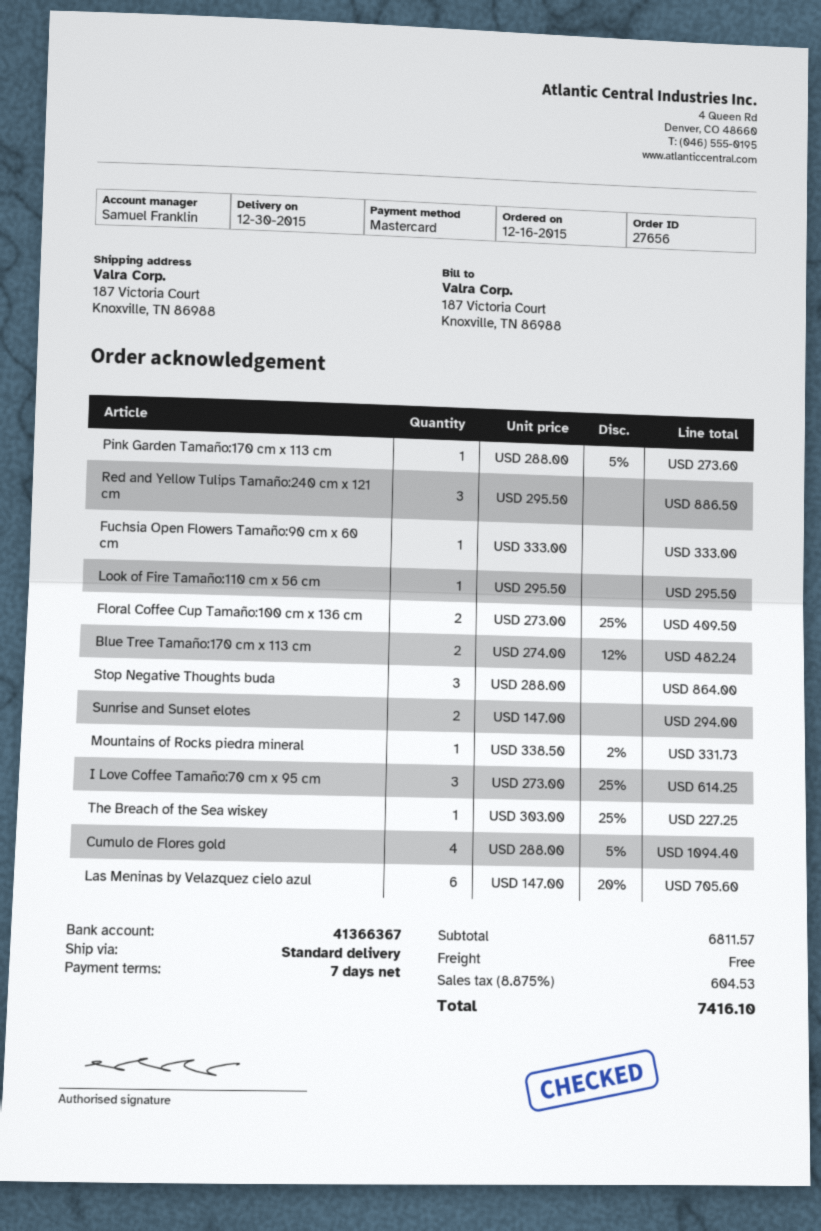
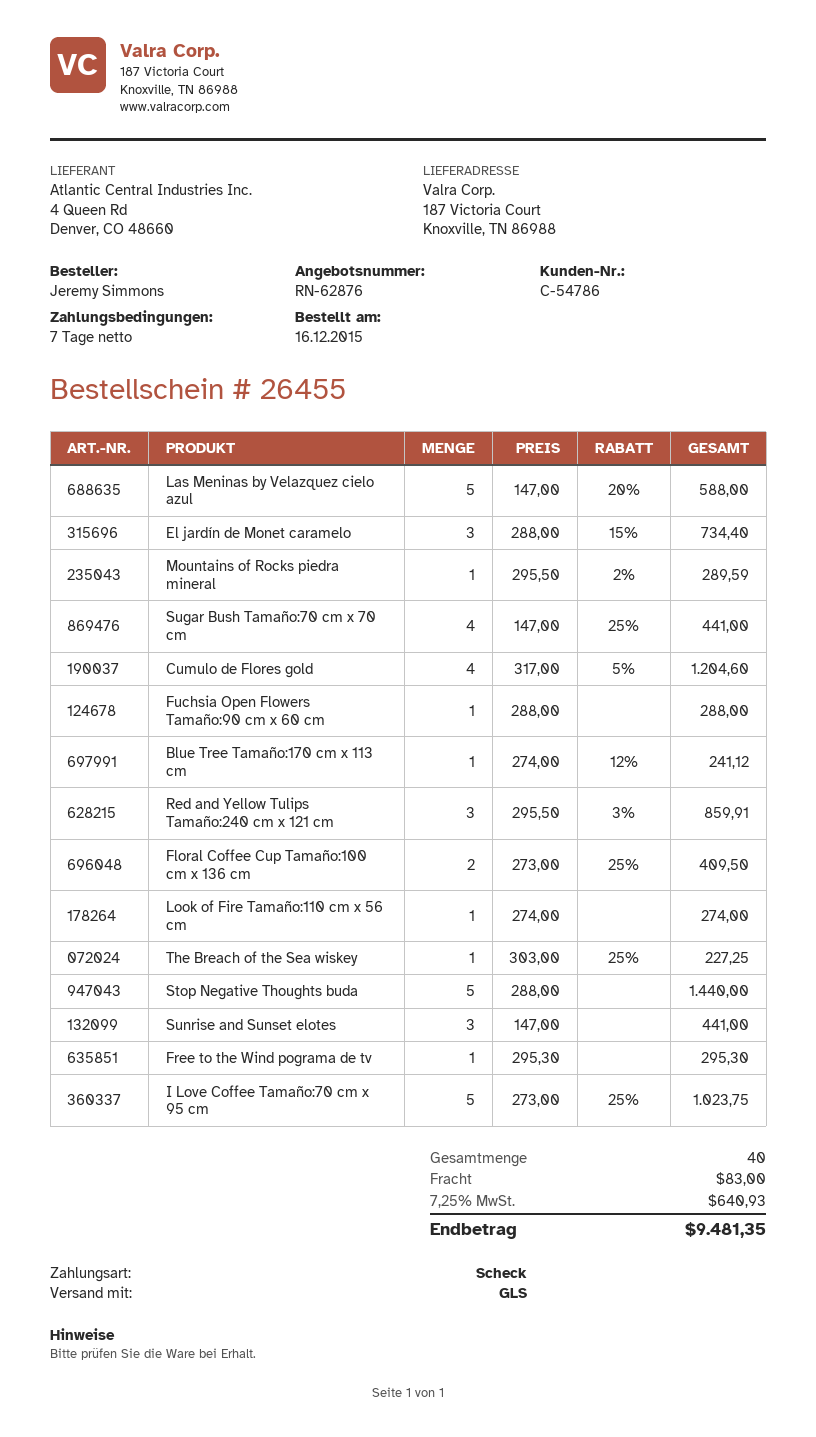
order number: 27656 -> 26455
payment method: Mastercard -> cheque
shipping method: standard -> GLS
Pink Garden Tamaño:170 cm x 113 cm: 1 x 288.00 - 5% = 273.60 -> none
Red and Yellow Tulips Tamaño:240 cm x 121 cm: 3 x 295.50 = 886.50 -> 3 x 295.50 - 3% = 859.91
Fuchsia Open Flowers Tamaño:90 cm x 60 cm: 1 x 333.00 = 333.00 -> 1 x 288.00 = 288.00
Look of Fire Tamaño:110 cm x 56 cm: 1 x 295.50 = 295.50 -> 1 x 274.00 = 274.00
Blue Tree Tamaño:170 cm x 113 cm: 2 x 274.00 - 12% = 482.24 -> 1 x 274.00 - 12% = 241.12
Stop Negative Thoughts buda: 3 x 288.00 = 864.00 -> 5 x 288.00 = 1440.00
Sunrise and Sunset elotes: 2 x 147.00 = 294.00 -> 3 x 147.00 = 441.00
Mountains of Rocks piedra mineral: 1 x 338.50 - 2% = 331.73 -> 1 x 295.50 - 2% = 289.59
I Love Coffee Tamaño:70 cm x 95 cm: 3 x 273.00 - 25% = 614.25 -> 5 x 273.00 - 25% = 1023.75
Cumulo de Flores gold: 4 x 288.00 - 5% = 1094.40 -> 4 x 317.00 - 5% = 1204.60
Las Meninas by Velazquez cielo azul: 6 x 147.00 - 20% = 705.60 -> 5 x 147.00 - 20% = 588.00
El jardín de Monet caramelo: none -> 3 x 288.00 - 15% = 734.40
Sugar Bush Tamaño:70 cm x 70 cm: none -> 4 x 147.00 - 25% = 441.00
Free to the Wind pograma de tv: none -> 1 x 295.30 = 295.30
shipping: 0.00 -> 83.00
tax: 8.875% = 604.53 -> 7.25% = 640.93
total: 7416.10 -> 9481.35

